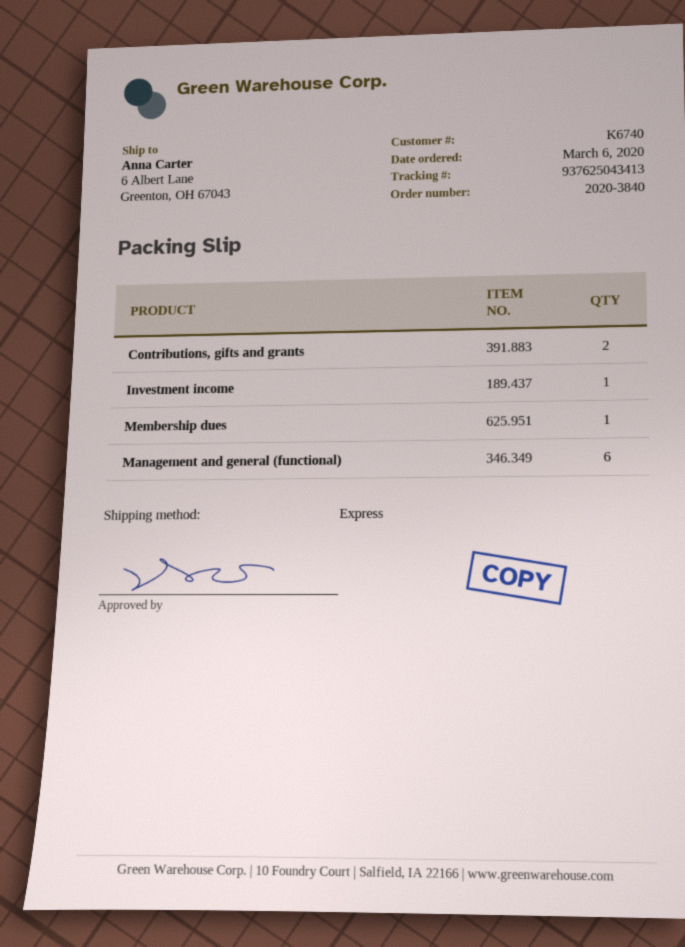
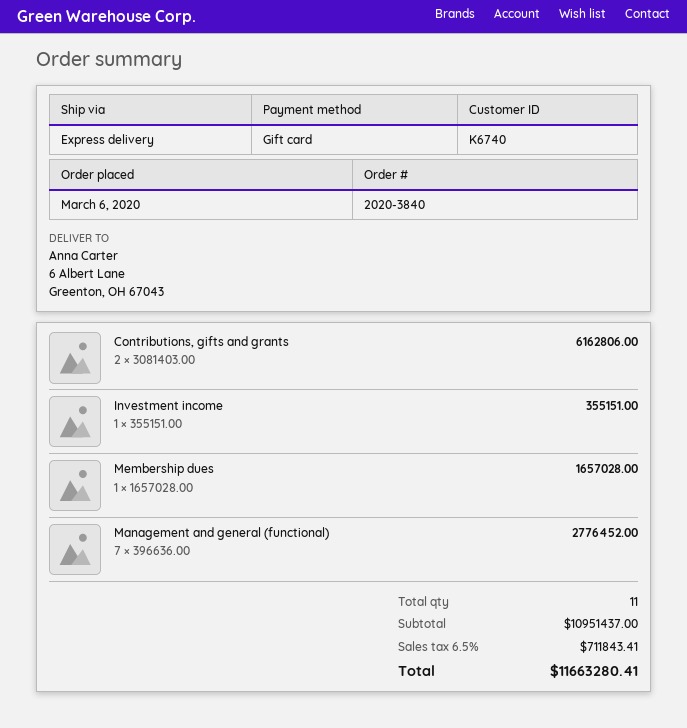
Management and general (functional): 6 -> 7

